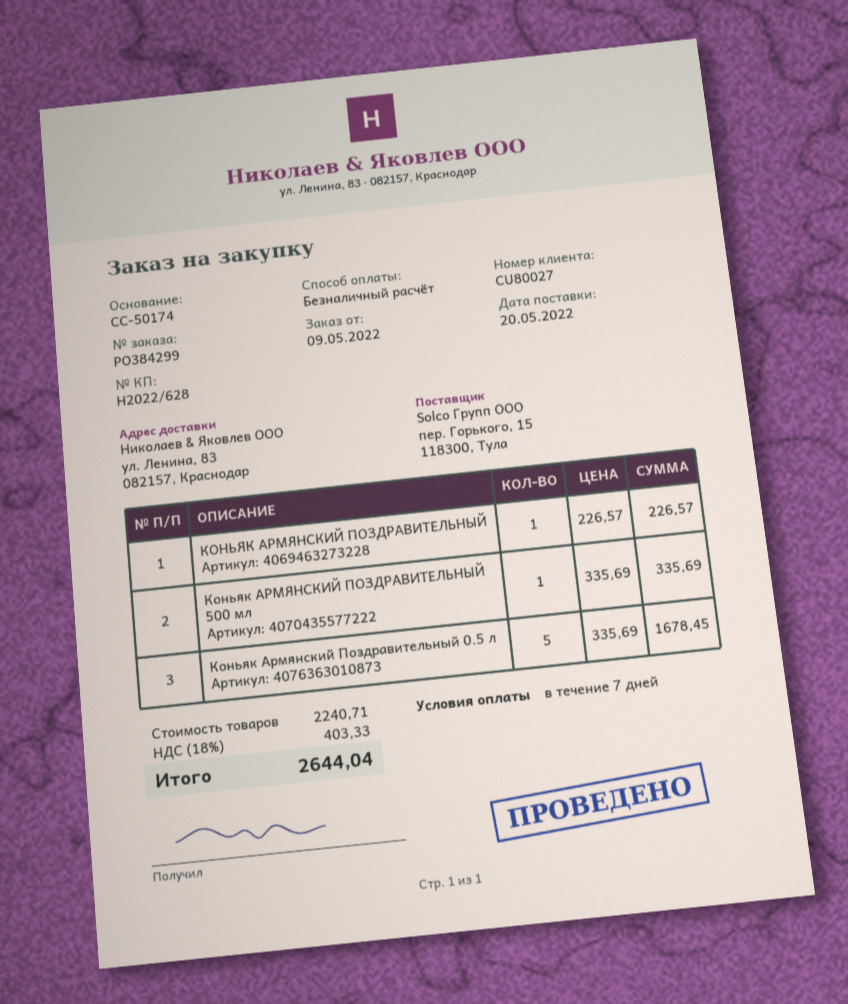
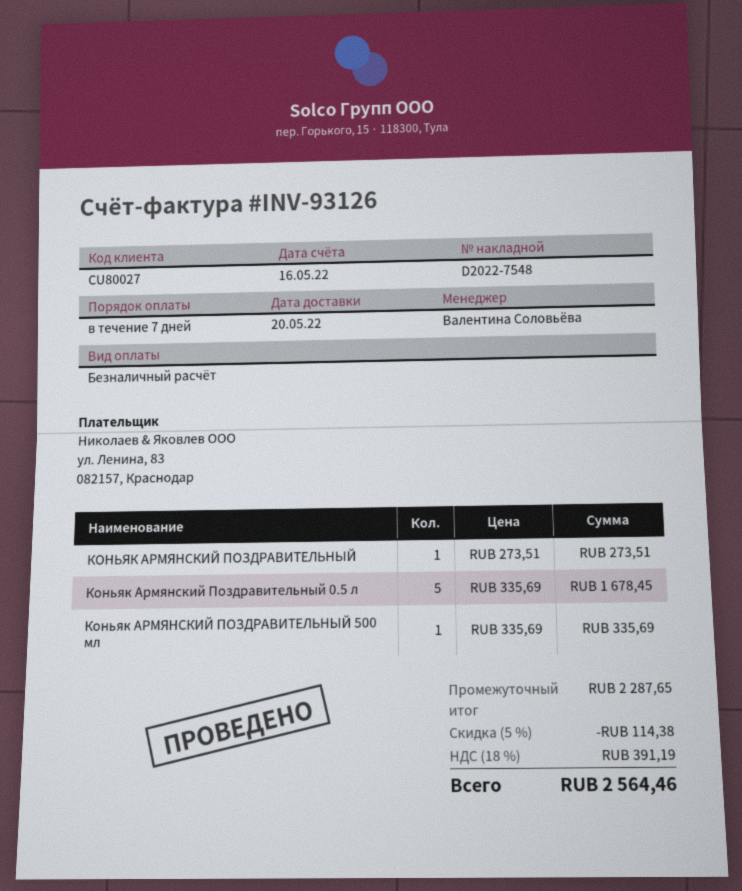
КОНЬЯК АРМЯНСКИЙ ПОЗДРАВИТЕЛЬНЫЙ: 1 x 226.57 = 226.57 -> 1 x 273.51 = 273.51
subtotal: 2240.71 -> 2287.65
discount: none -> 5% = 114.38
tax: 18% = 403.33 -> 18% = 391.19
total: 2644.04 -> 2564.46

